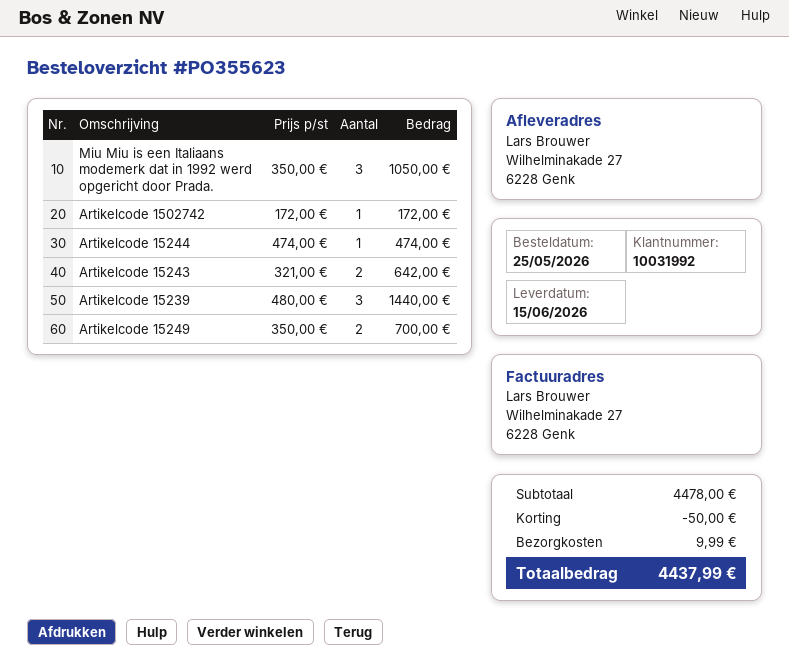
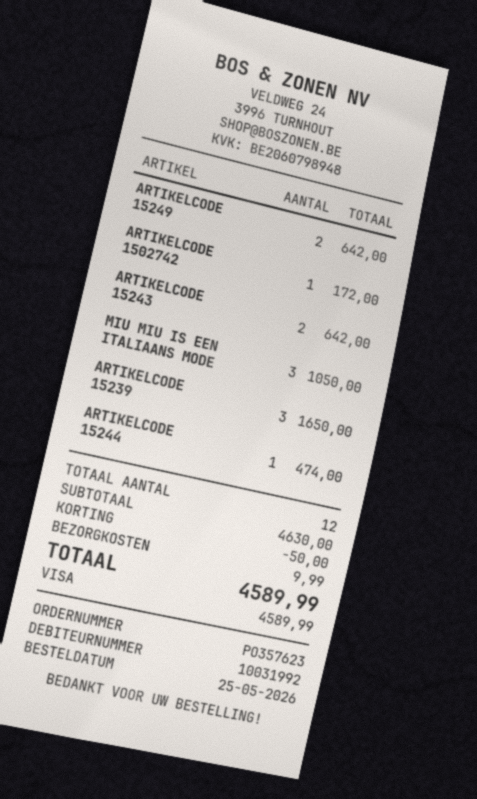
order number: PO355623 -> PO357623
Artikelcode 15239: 3 for 1440.00 -> 3 for 1650.00
Artikelcode 15249: 2 for 700.00 -> 2 for 642.00
subtotal: 4478.00 -> 4630.00
total: 4437.99 -> 4589.99

